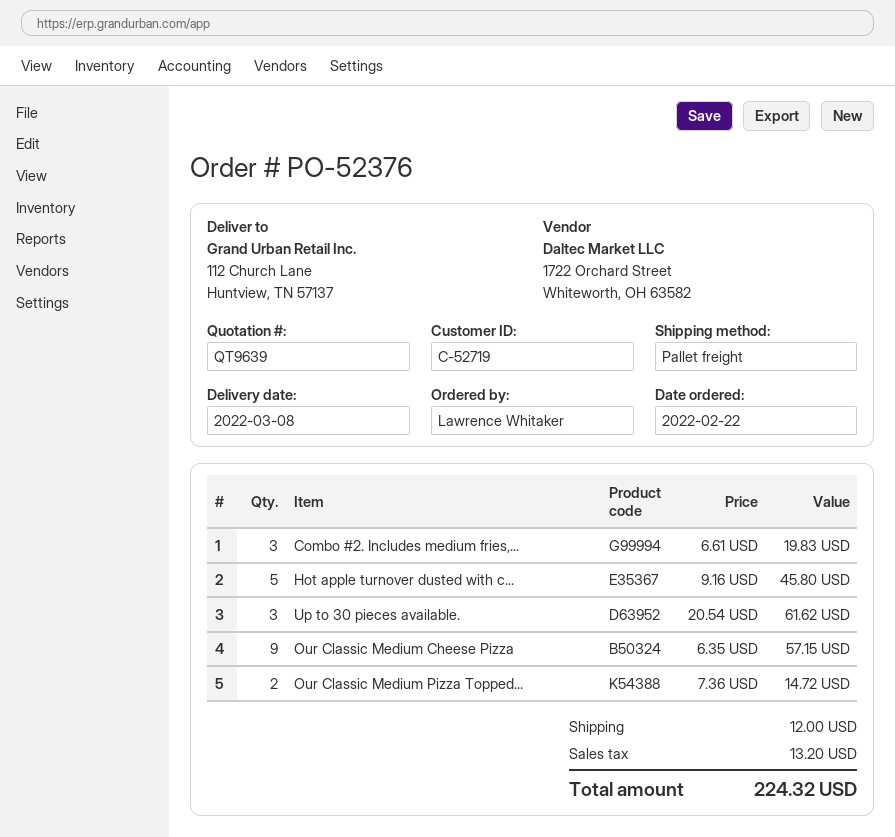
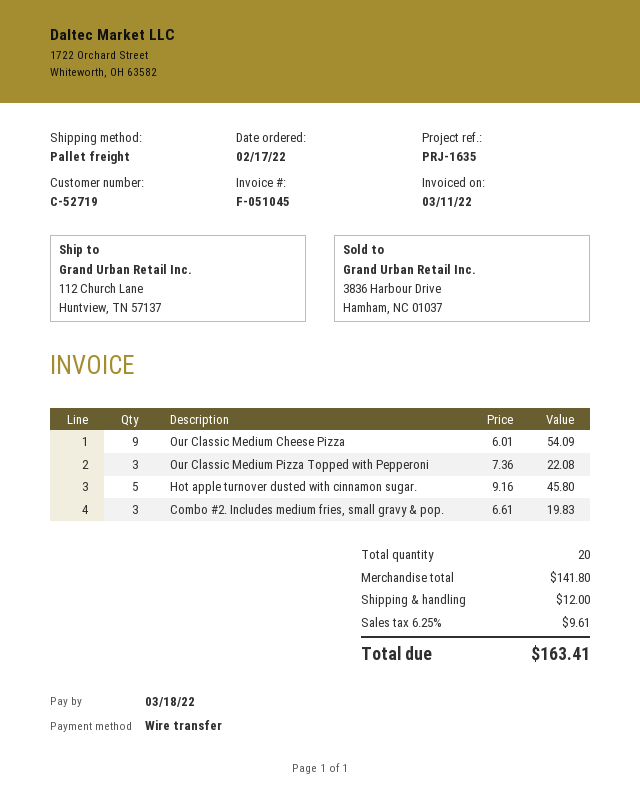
order date: 2022-02-22 -> 2022-02-17
Up to 30 pieces available.: 3 x 20.54 = 61.62 -> none
Our Classic Medium Cheese Pizza: 9 x 6.35 = 57.15 -> 9 x 6.01 = 54.09
Our Classic Medium Pizza Topped...: 2 x 7.36 = 14.72 -> 3 x 7.36 = 22.08
tax: 13.20 -> 9.61
total: 224.32 -> 163.41

